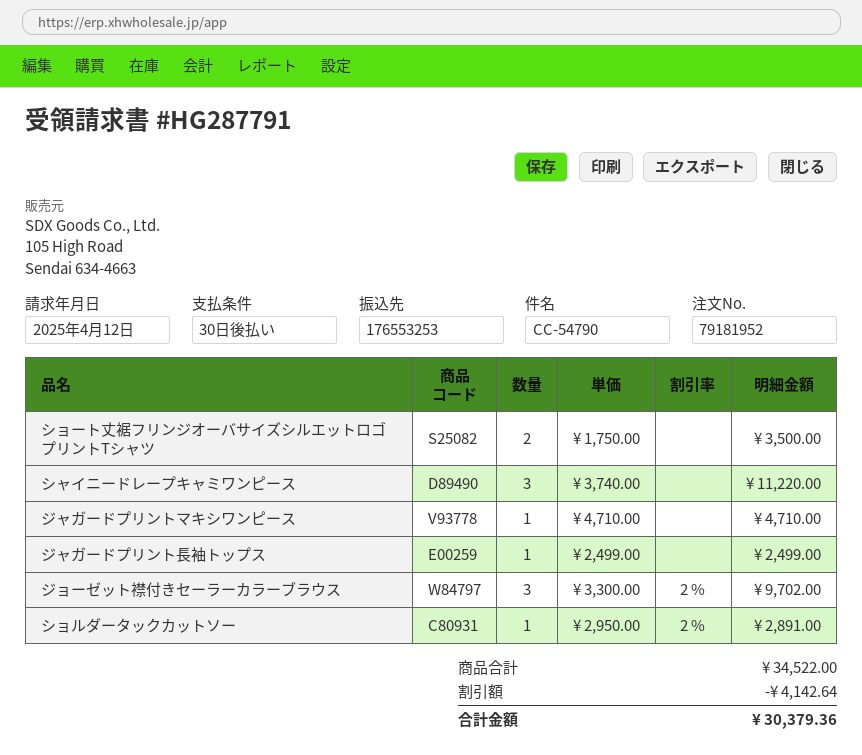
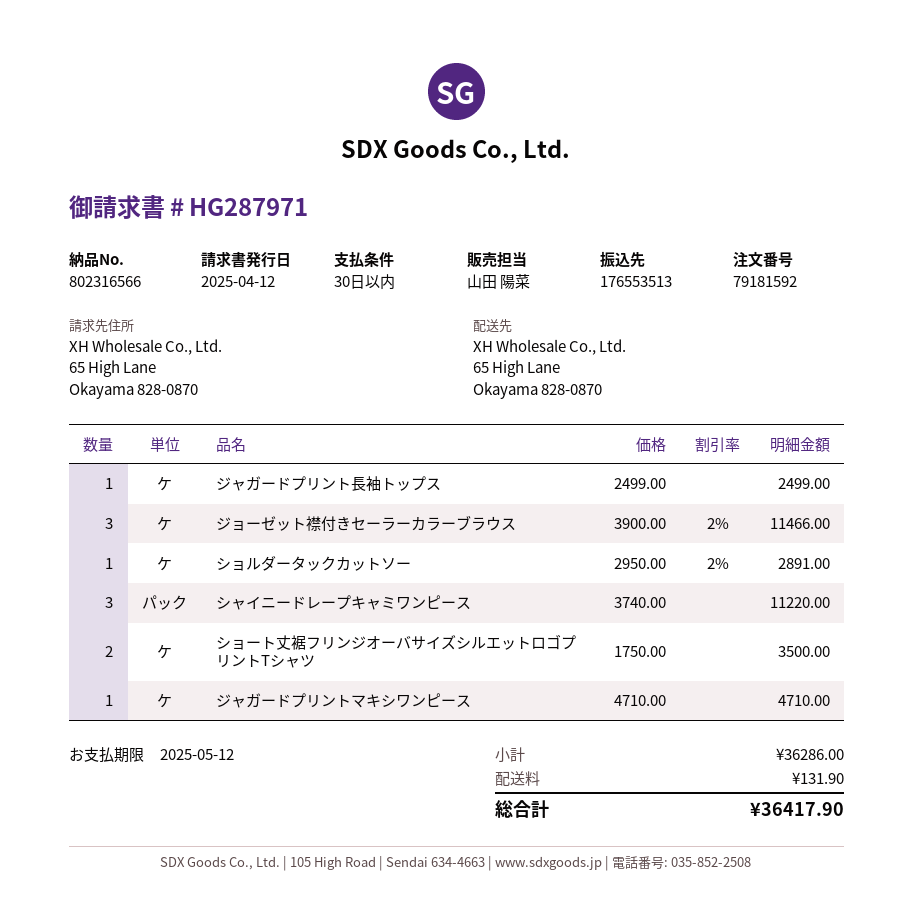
order number: 79181952 -> 79181592
invoice number: HG287791 -> HG287971
bank account: 176553253 -> 176553513
ジョーゼット襟付きセーラーカラーブラウス: 3 x 3300.00 - 2% = 9702.00 -> 3 x 3900.00 - 2% = 11466.00
subtotal: 34522.00 -> 36286.00
discount: 4142.64 -> none
shipping: none -> 131.90
total: 30379.36 -> 36417.90

